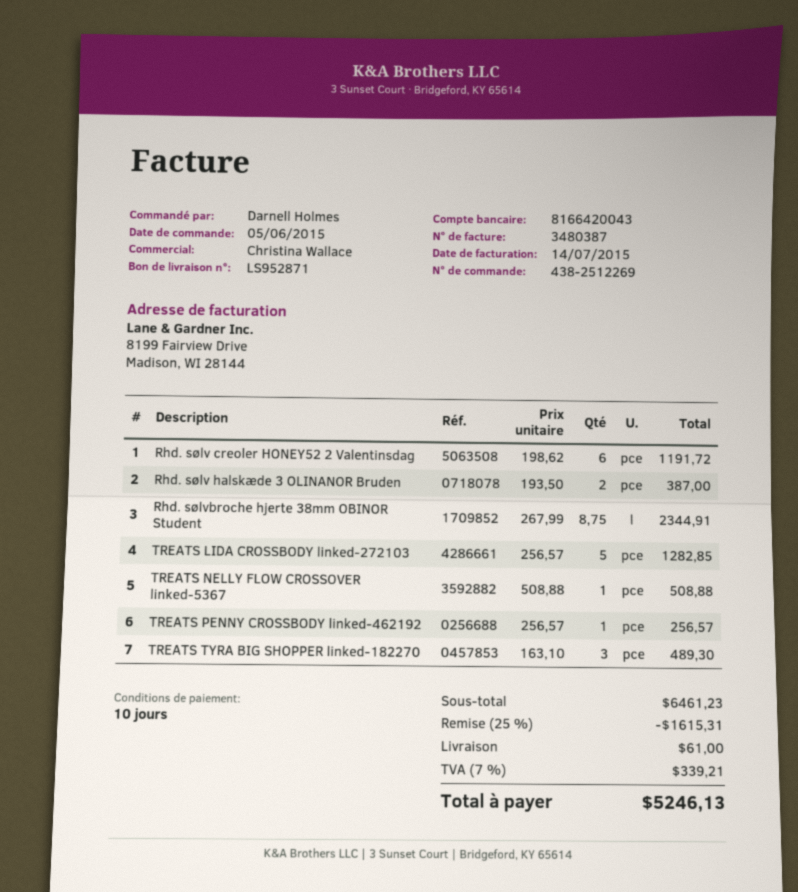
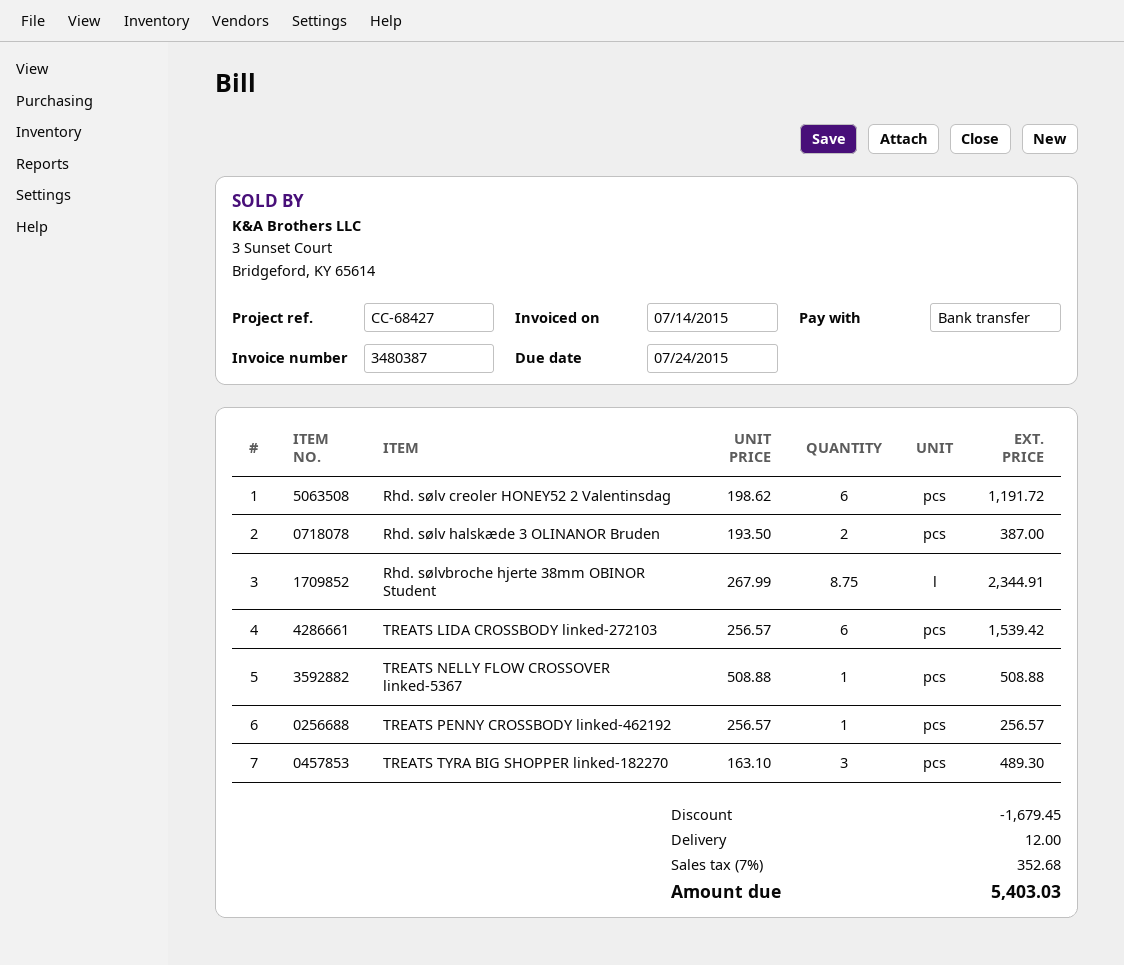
TREATS LIDA CROSSBODY linked-272103: 5 x 256.57 = 1282.85 -> 6 x 256.57 = 1539.42
discount: 1615.31 -> 1679.45
shipping: 61.00 -> 12.00
tax: 7% = 339.21 -> 7% = 352.68
total: 5246.13 -> 5403.03

